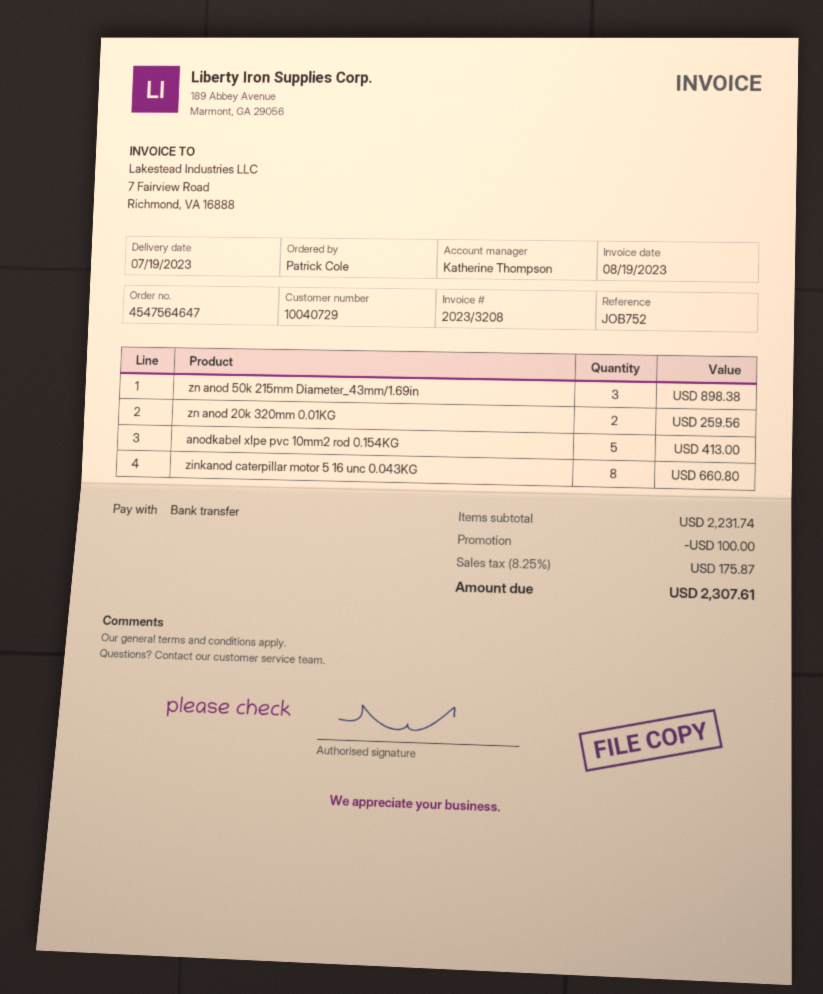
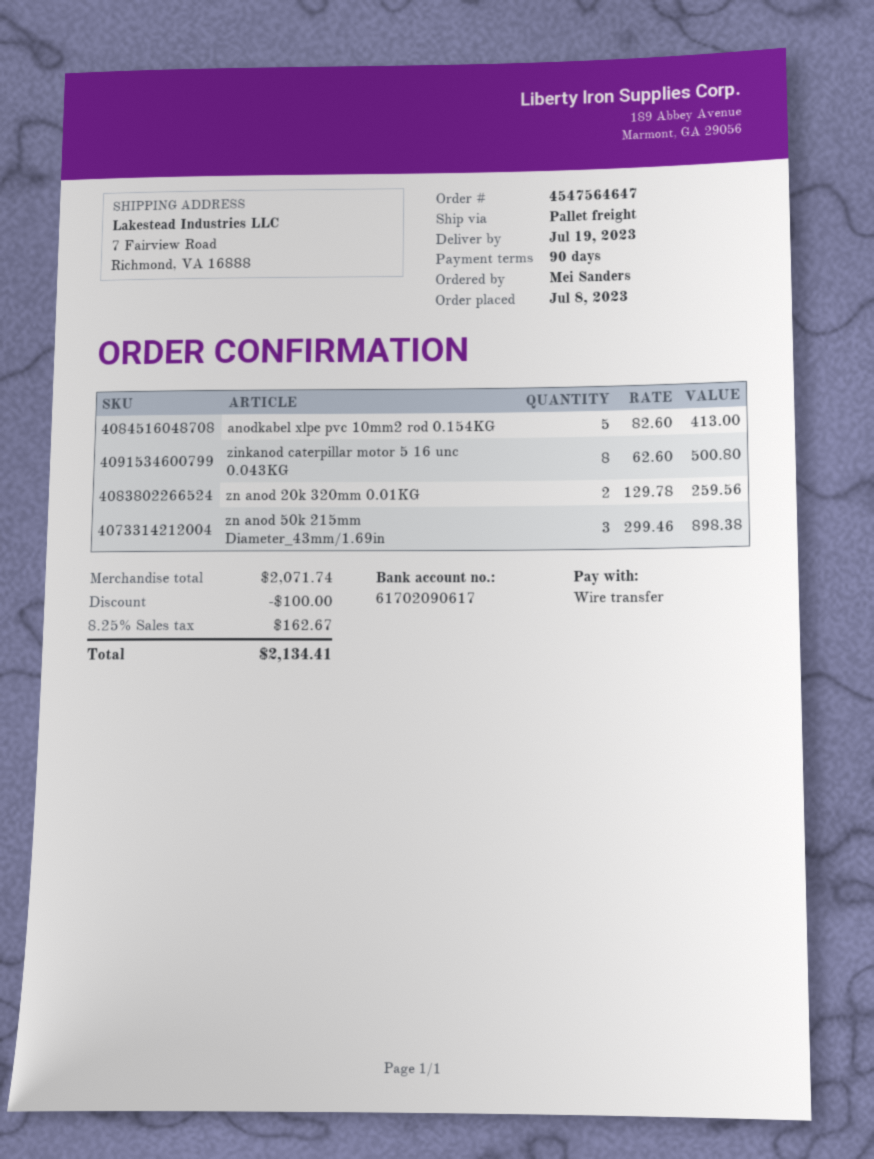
ordered by: Patrick Cole -> Mei Sanders
zinkanod caterpillar motor 5 16 unc 0.043KG: 8 for 660.80 -> 8 for 500.80
subtotal: 2231.74 -> 2071.74
tax: 8.25% = 175.87 -> 8.25% = 162.67
total: 2307.61 -> 2134.41

